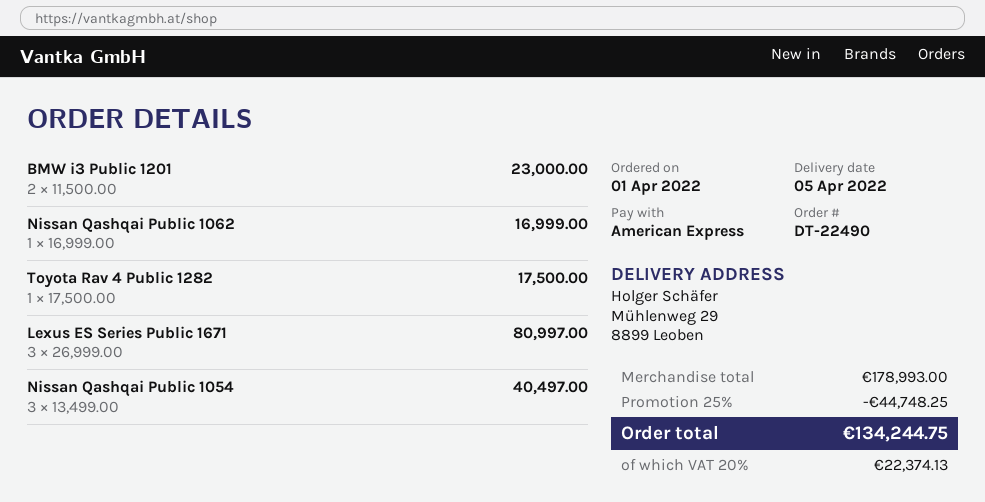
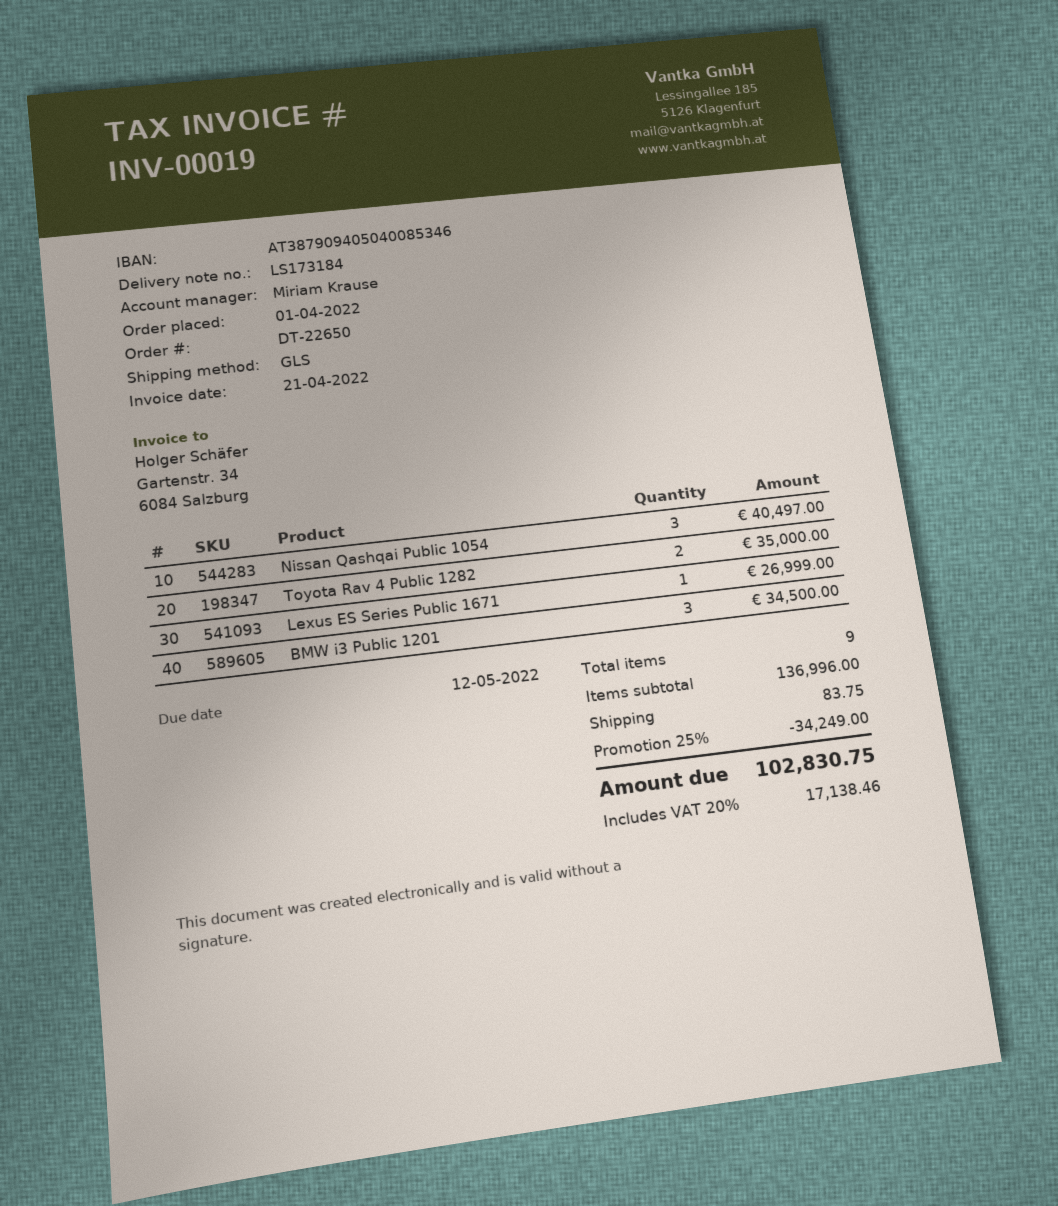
order number: DT-22490 -> DT-22650
BMW i3 Public 1201: 2 for 23000.00 -> 3 for 34500.00
Nissan Qashqai Public 1062: 1 for 16999.00 -> none
Toyota Rav 4 Public 1282: 1 for 17500.00 -> 2 for 35000.00
Lexus ES Series Public 1671: 3 for 80997.00 -> 1 for 26999.00
subtotal: 178993.00 -> 136996.00
discount: 25% = 44748.25 -> 25% = 34249.00
shipping: none -> 83.75
tax: 20% = 22374.13 -> 20% = 17138.46
total: 134244.75 -> 102830.75

